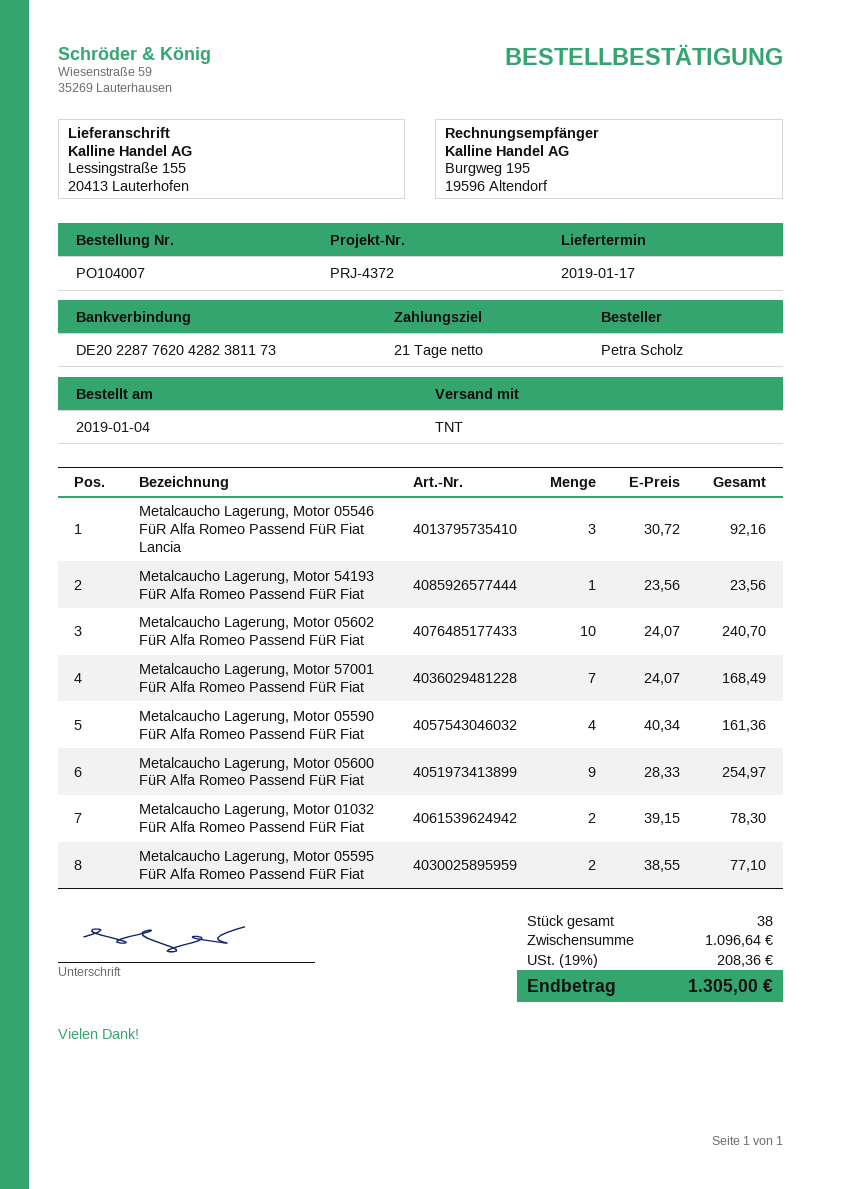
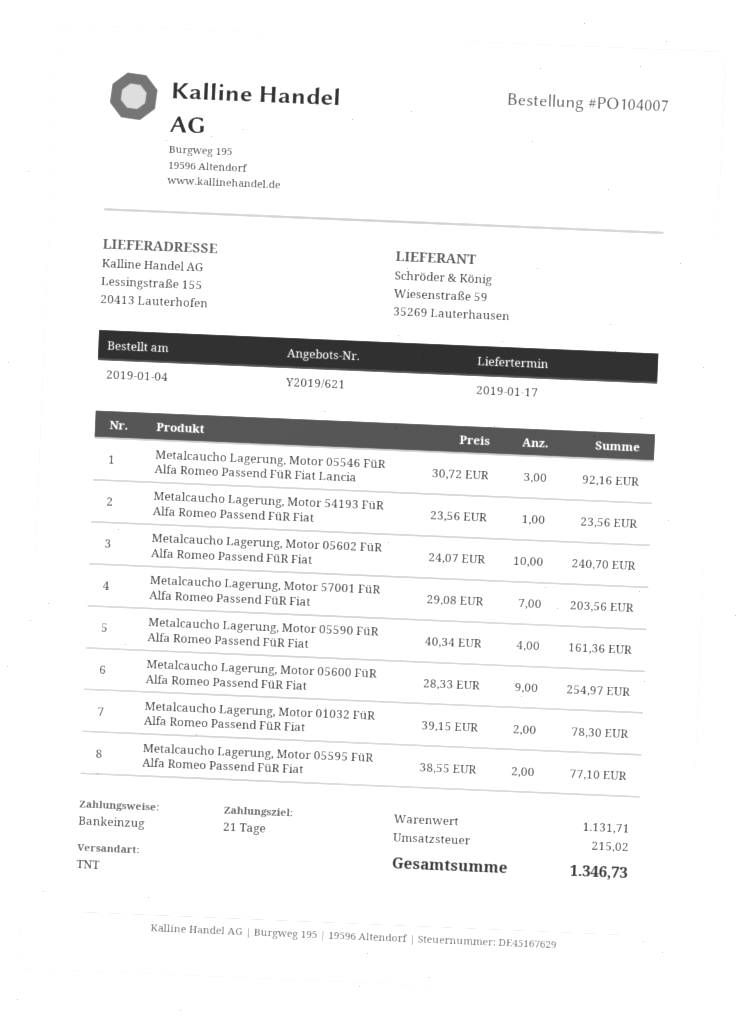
Metalcaucho Lagerung, Motor 57001 FüR Alfa Romeo Passend FüR Fiat: 7 x 24.07 = 168.49 -> 7 x 29.08 = 203.56
subtotal: 1096.64 -> 1131.71
tax: 208.36 -> 215.02
total: 1305.00 -> 1346.73

